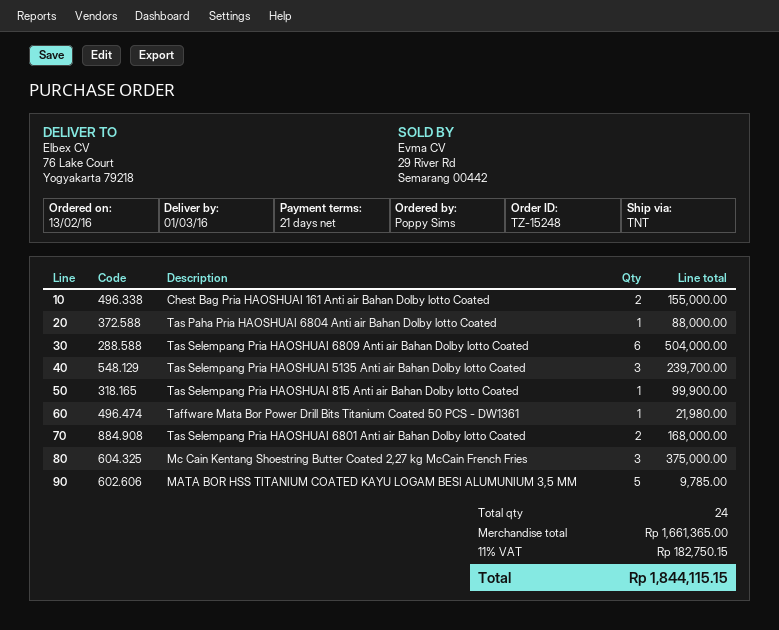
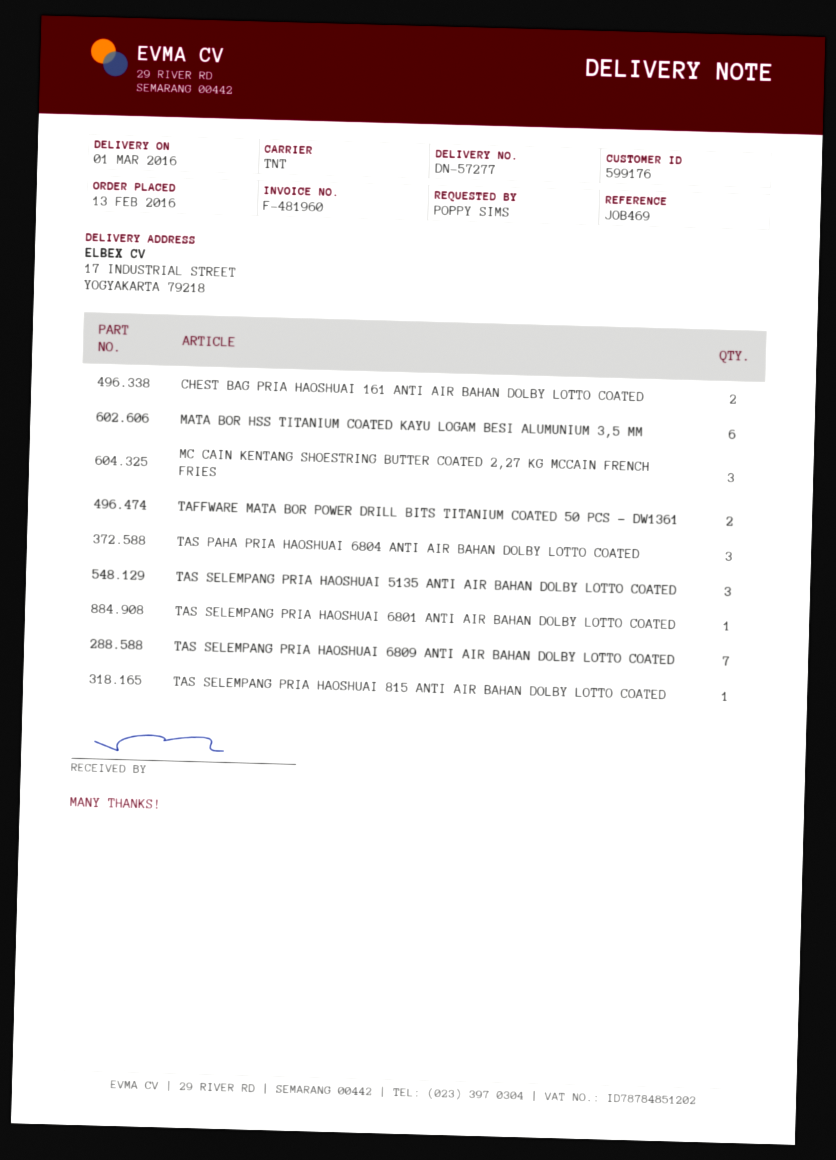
ship to: 76 Lake Court, Yogyakarta 79218 -> 17 INDUSTRIAL STREET, YOGYAKARTA 79218
Tas Paha Pria HAOSHUAI 6804 Anti air Bahan Dolby lotto Coated: 1 -> 3
Tas Selempang Pria HAOSHUAI 6809 Anti air Bahan Dolby lotto Coated: 6 -> 7
Taffware Mata Bor Power Drill Bits Titanium Coated 50 PCS - DW1361: 1 -> 2
Tas Selempang Pria HAOSHUAI 6801 Anti air Bahan Dolby lotto Coated: 2 -> 1
MATA BOR HSS TITANIUM COATED KAYU LOGAM BESI ALUMUNIUM 3,5 MM: 5 -> 6

